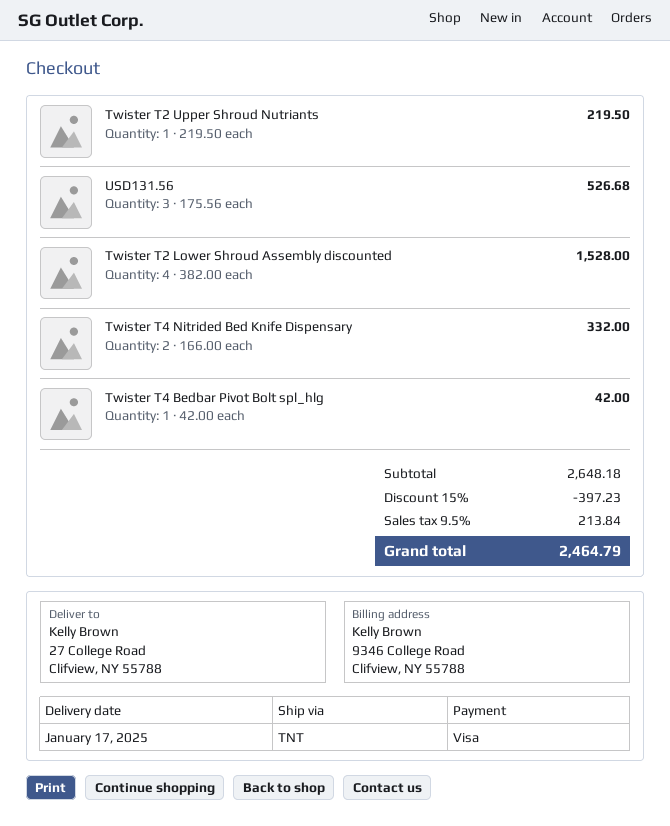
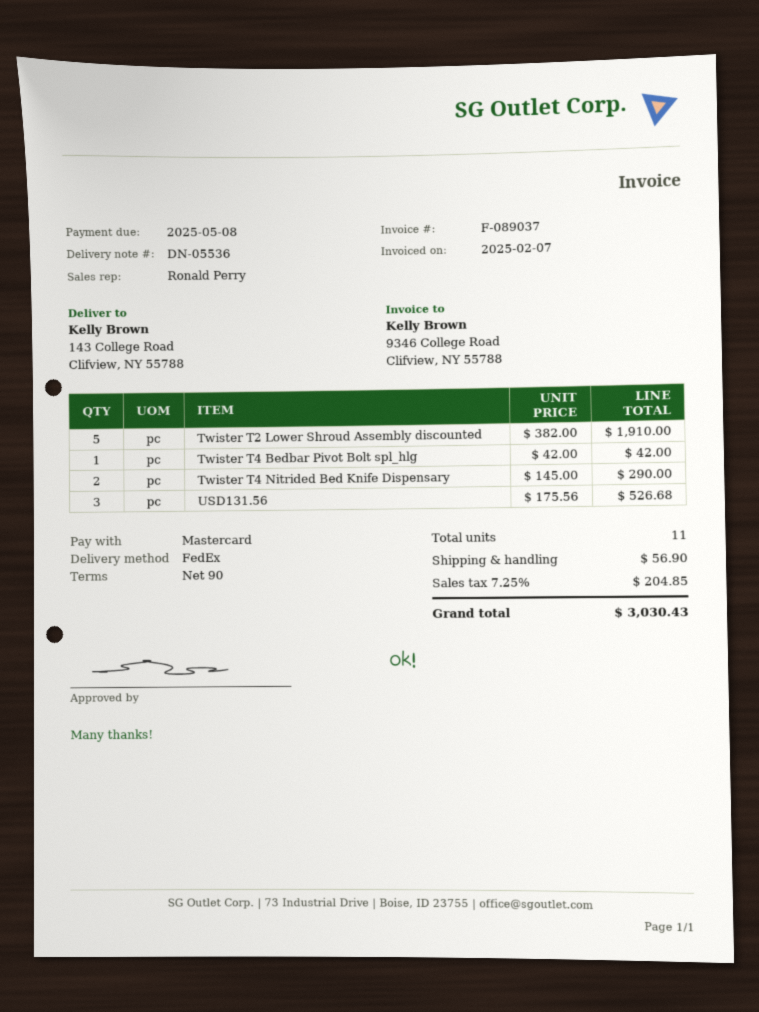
payment method: Visa -> Mastercard
shipping method: TNT -> FedEx
ship to: 27 College Road, Clifview, NY 55788 -> 143 College Road, Clifview, NY 55788
Twister T2 Upper Shroud Nutriants: 1 x 219.50 = 219.50 -> none
Twister T2 Lower Shroud Assembly discounted: 4 x 382.00 = 1528.00 -> 5 x 382.00 = 1910.00
Twister T4 Nitrided Bed Knife Dispensary: 2 x 166.00 = 332.00 -> 2 x 145.00 = 290.00
discount: 15% = 397.23 -> none
shipping: none -> 56.90
tax: 9.5% = 213.84 -> 7.25% = 204.85
total: 2464.79 -> 3030.43

